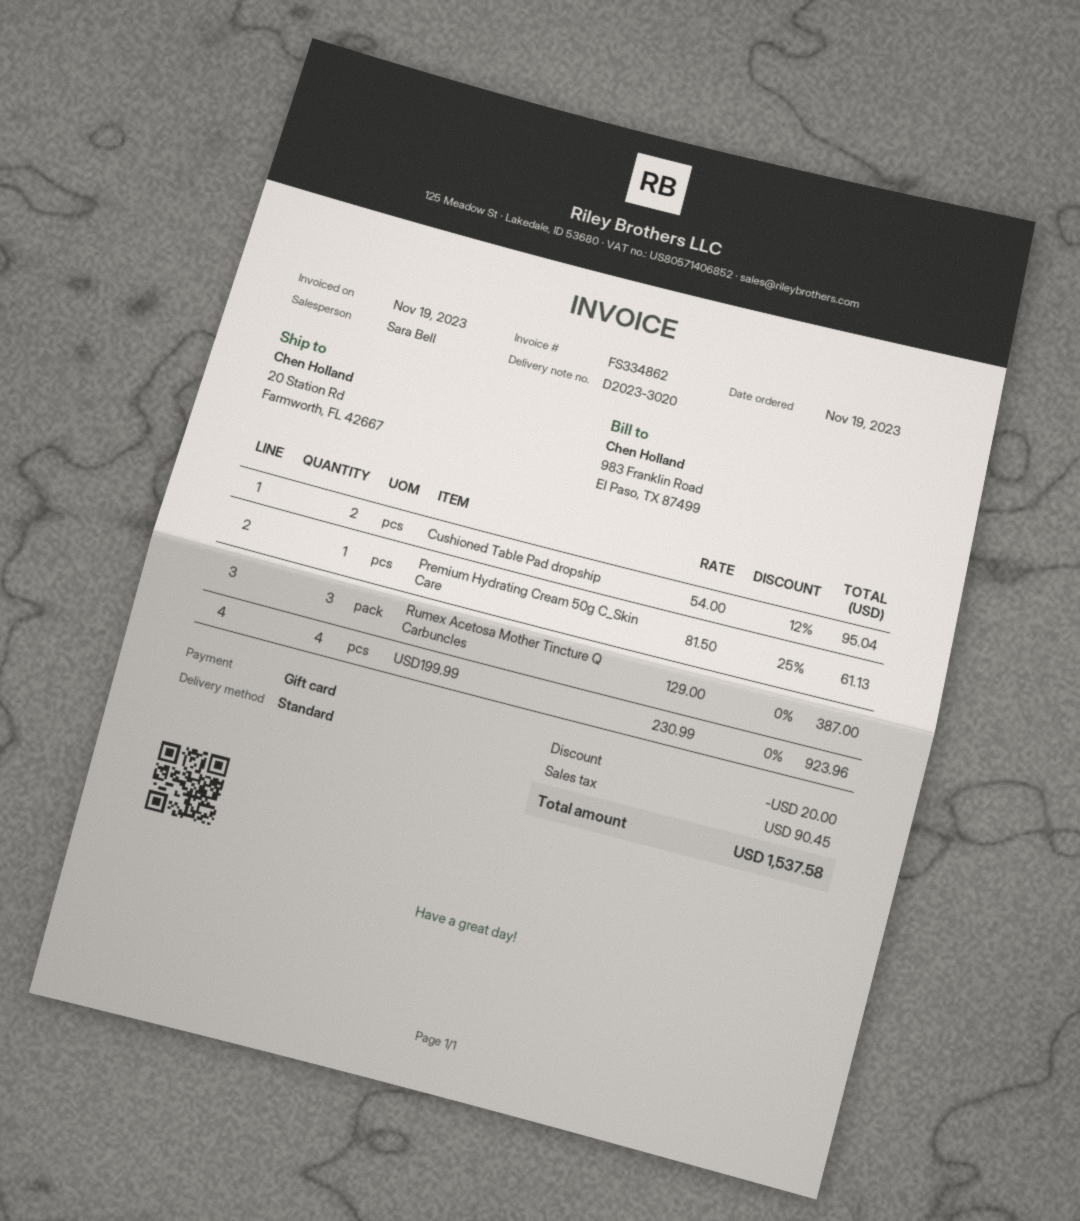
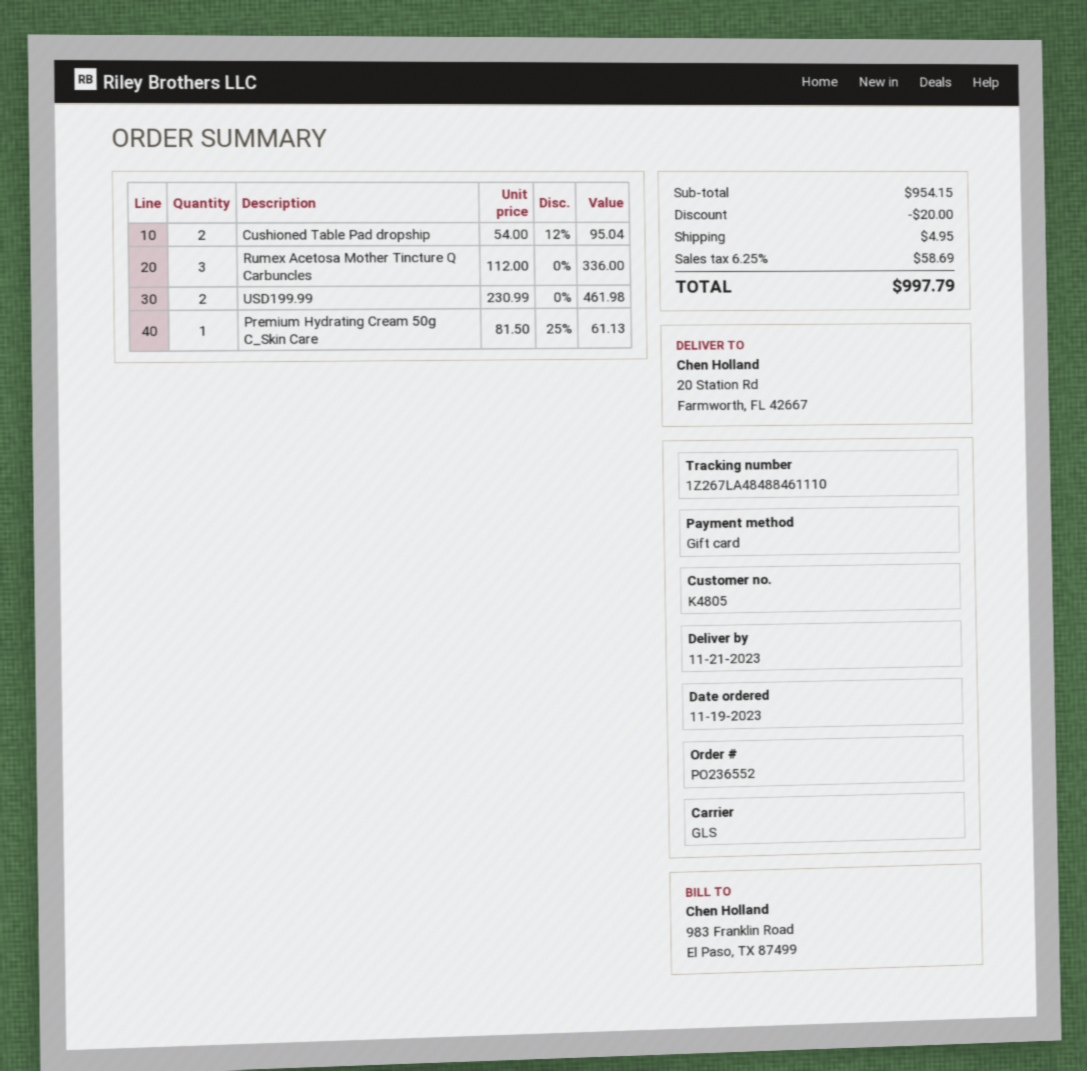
shipping method: standard -> GLS
Rumex Acetosa Mother Tincture Q Carbuncles: 3 x 129.00 = 387.00 -> 3 x 112.00 = 336.00
USD199.99: 4 x 230.99 = 923.96 -> 2 x 230.99 = 461.98
shipping: none -> 4.95
tax: 90.45 -> 58.69
total: 1537.58 -> 997.79

